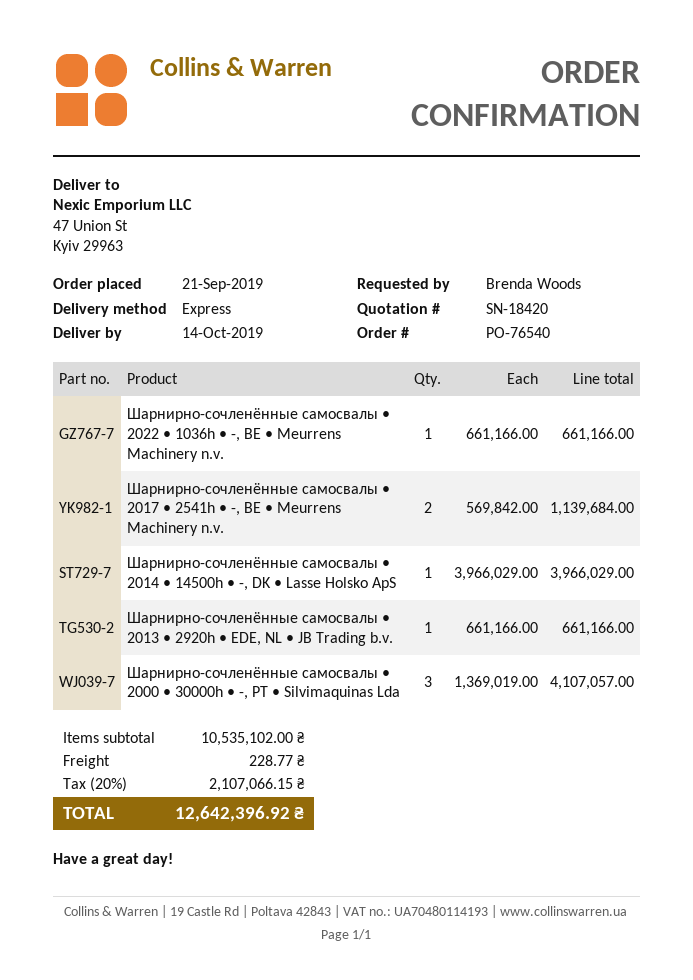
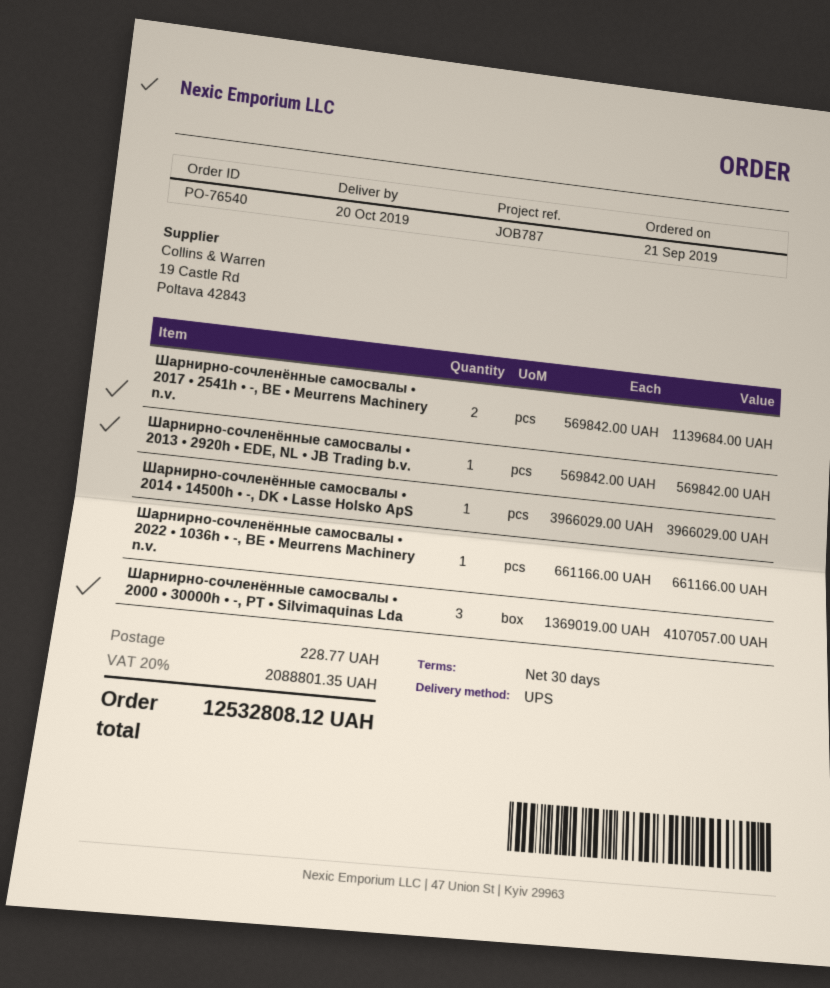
delivery date: 2019-10-14 -> 2019-10-20
shipping method: express -> UPS
Шарнирно-сочленённые самосвалы • 2013 • 2920h • EDE, NL • JB Trading b.v.: 1 x 661166.00 = 661166.00 -> 1 x 569842.00 = 569842.00
tax: 20% = 2107066.15 -> 20% = 2088801.35
total: 12642396.92 -> 12532808.12

